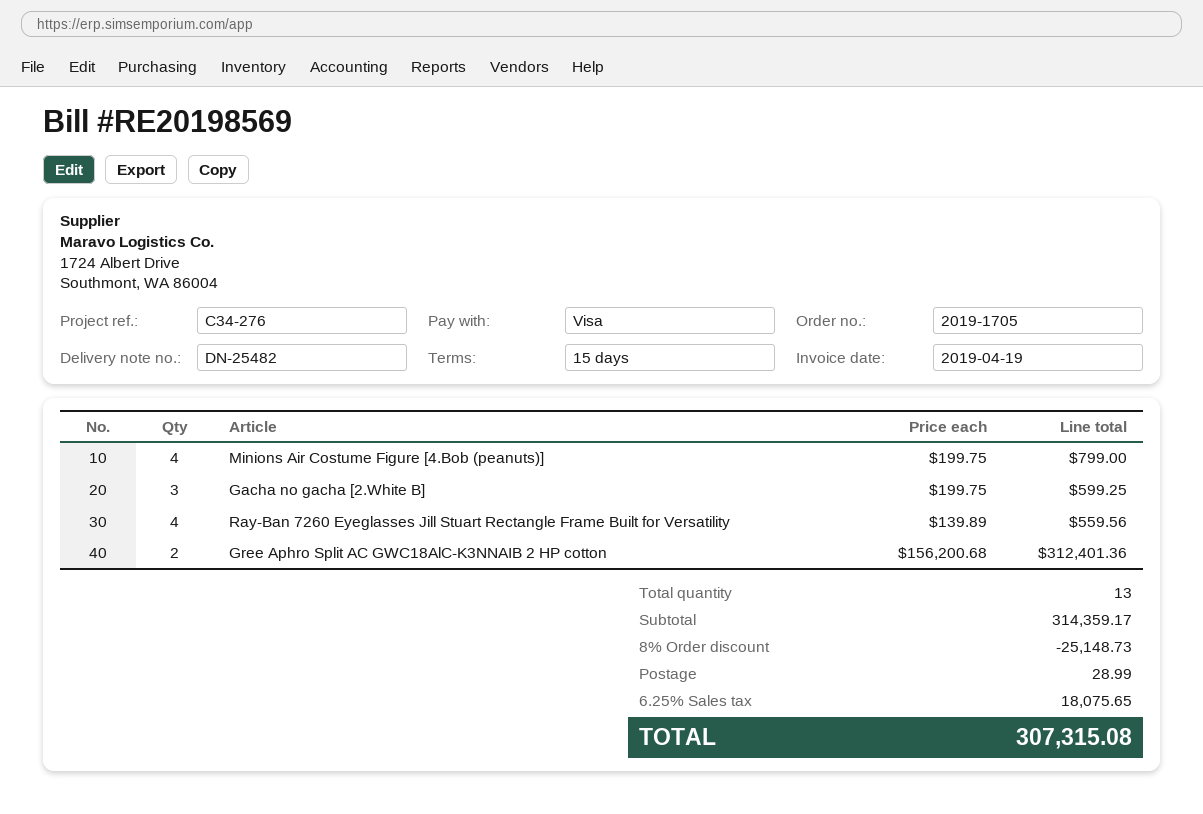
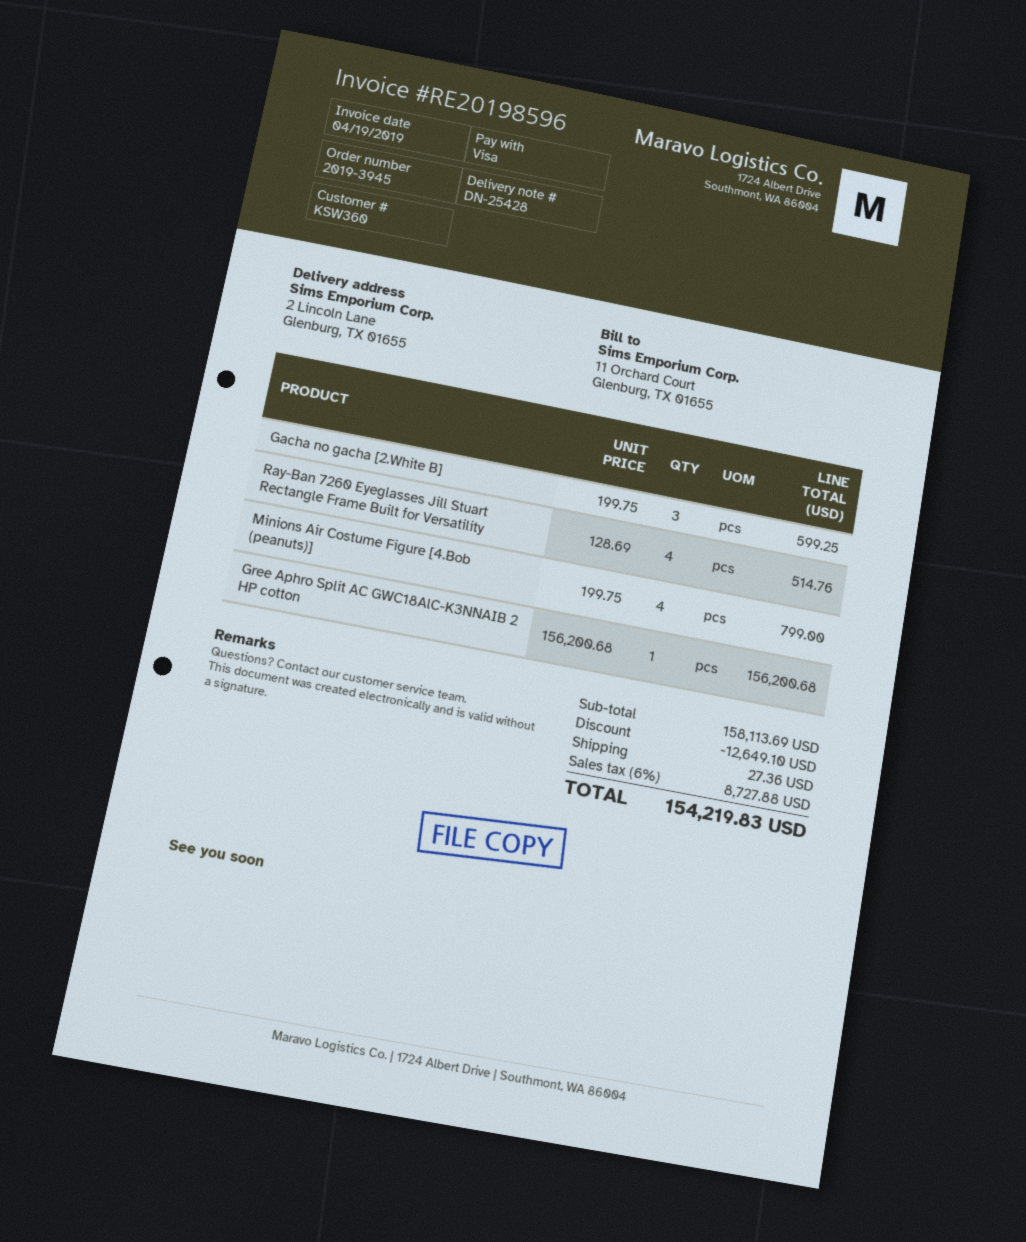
order number: 2019-1705 -> 2019-3945
delivery note number: DN-25482 -> DN-25428
invoice number: RE20198569 -> RE20198596
Ray-Ban 7260 Eyeglasses Jill Stuart Rectangle Frame Built for Versatility: 4 x 139.89 = 559.56 -> 4 x 128.69 = 514.76
Gree Aphro Split AC GWC18AlC-K3NNAIB 2 HP cotton: 2 x 156200.68 = 312401.36 -> 1 x 156200.68 = 156200.68
subtotal: 314359.17 -> 158113.69
discount: 25148.73 -> 12649.10
shipping: 28.99 -> 27.36
tax: 6.25% = 18075.65 -> 6% = 8727.88
total: 307315.08 -> 154219.83

